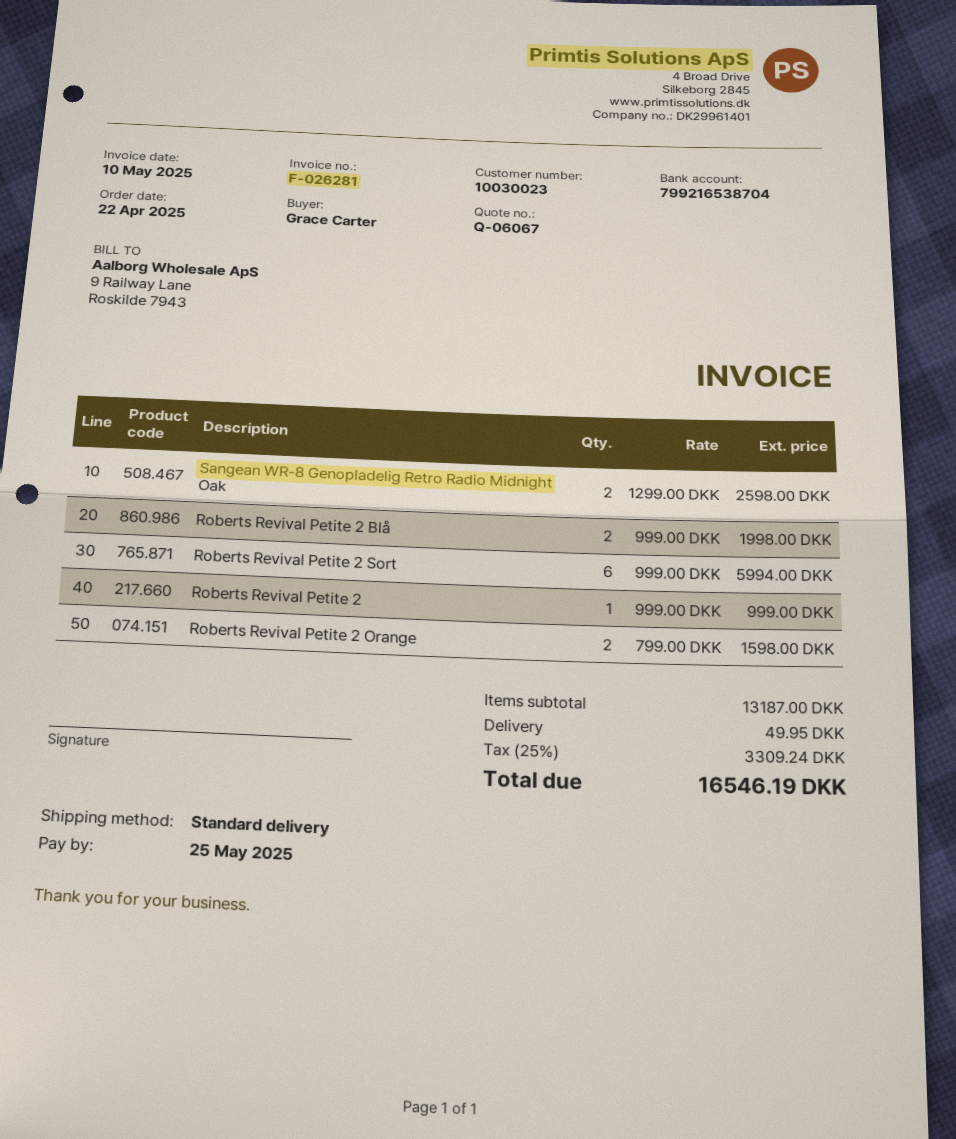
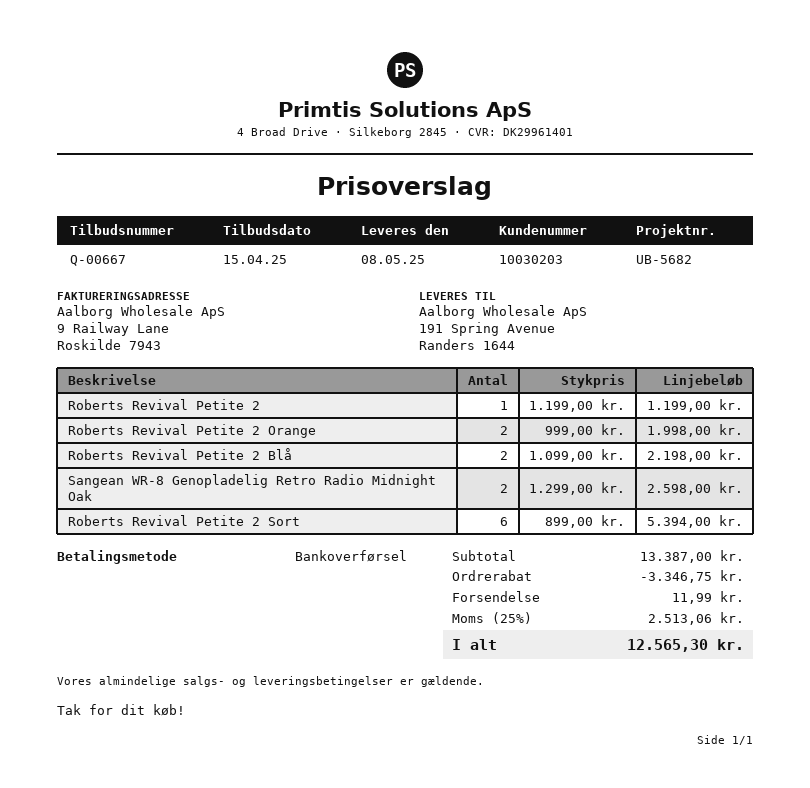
quote number: Q-06067 -> Q-00667
customer number: 10030023 -> 10030203
Roberts Revival Petite 2 Blå: 2 x 999.00 = 1998.00 -> 2 x 1099.00 = 2198.00
Roberts Revival Petite 2 Sort: 6 x 999.00 = 5994.00 -> 6 x 899.00 = 5394.00
Roberts Revival Petite 2: 1 x 999.00 = 999.00 -> 1 x 1199.00 = 1199.00
Roberts Revival Petite 2 Orange: 2 x 799.00 = 1598.00 -> 2 x 999.00 = 1998.00
subtotal: 13187.00 -> 13387.00
discount: none -> 3346.75
shipping: 49.95 -> 11.99
tax: 25% = 3309.24 -> 25% = 2513.06
total: 16546.19 -> 12565.30

